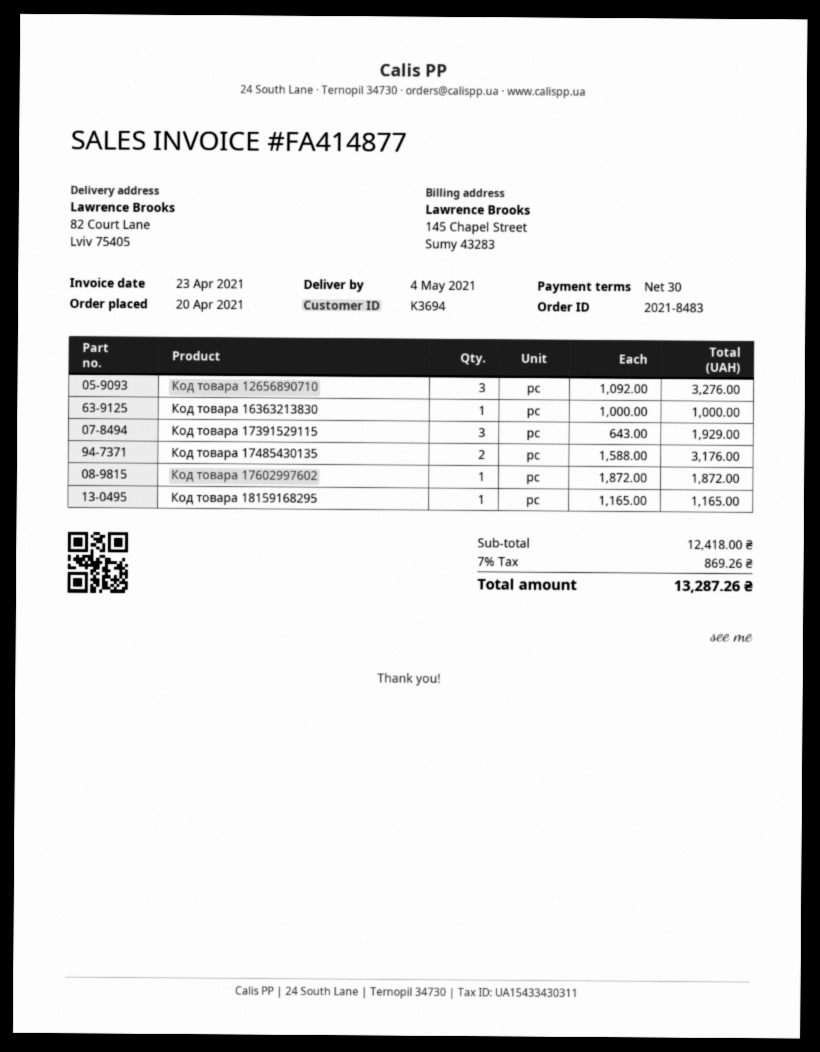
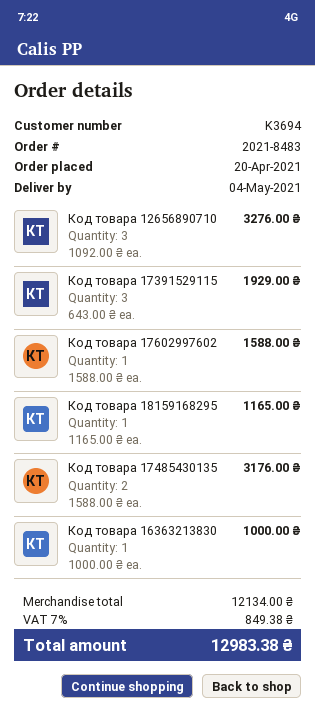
Код товара 17602997602: 1 x 1872.00 = 1872.00 -> 1 x 1588.00 = 1588.00
subtotal: 12418.00 -> 12134.00
tax: 7% = 869.26 -> 7% = 849.38
total: 13287.26 -> 12983.38

